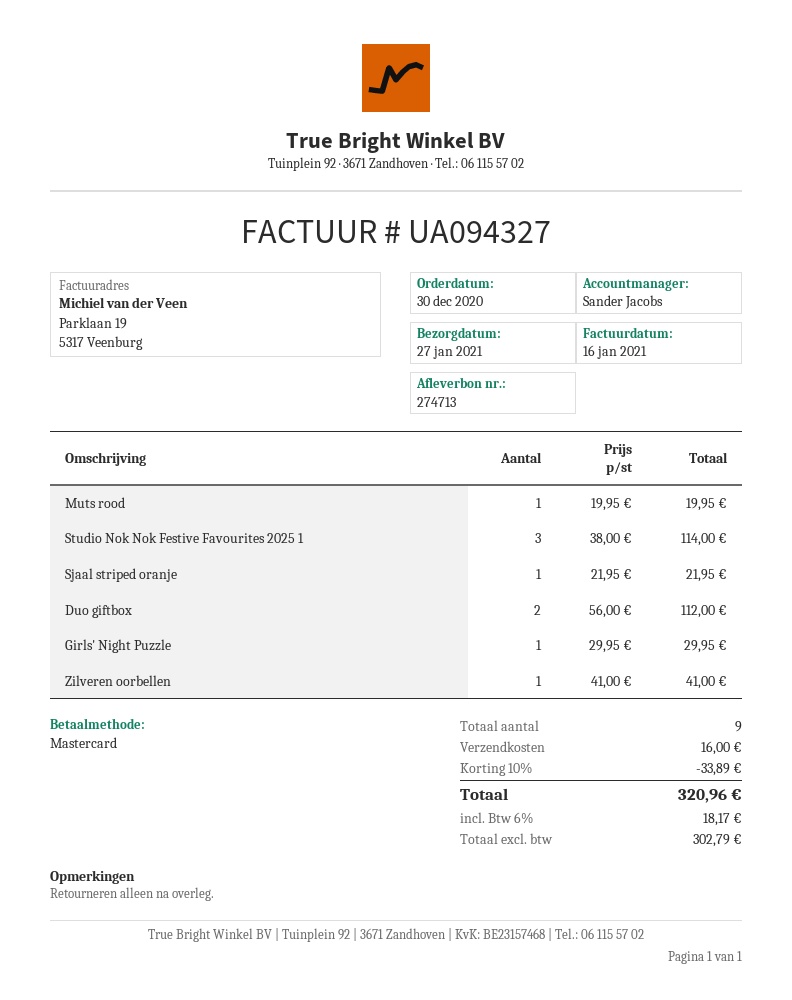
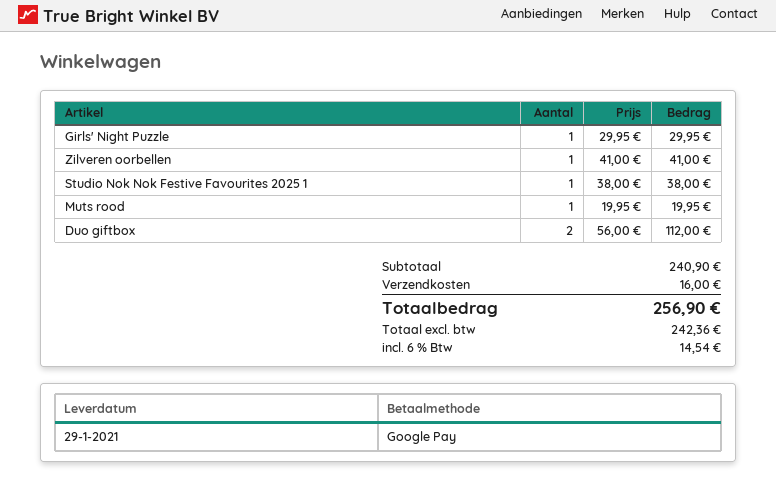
delivery date: 2021-01-27 -> 2021-01-29
payment method: Mastercard -> Google Pay
Studio Nok Nok Festive Favourites 2025 1: 3 x 38.00 = 114.00 -> 1 x 38.00 = 38.00
Sjaal striped oranje: 1 x 21.95 = 21.95 -> none
discount: 10% = 33.89 -> none
net: 302.79 -> 242.36
tax: 6% = 18.17 -> 6% = 14.54
total: 320.96 -> 256.90

